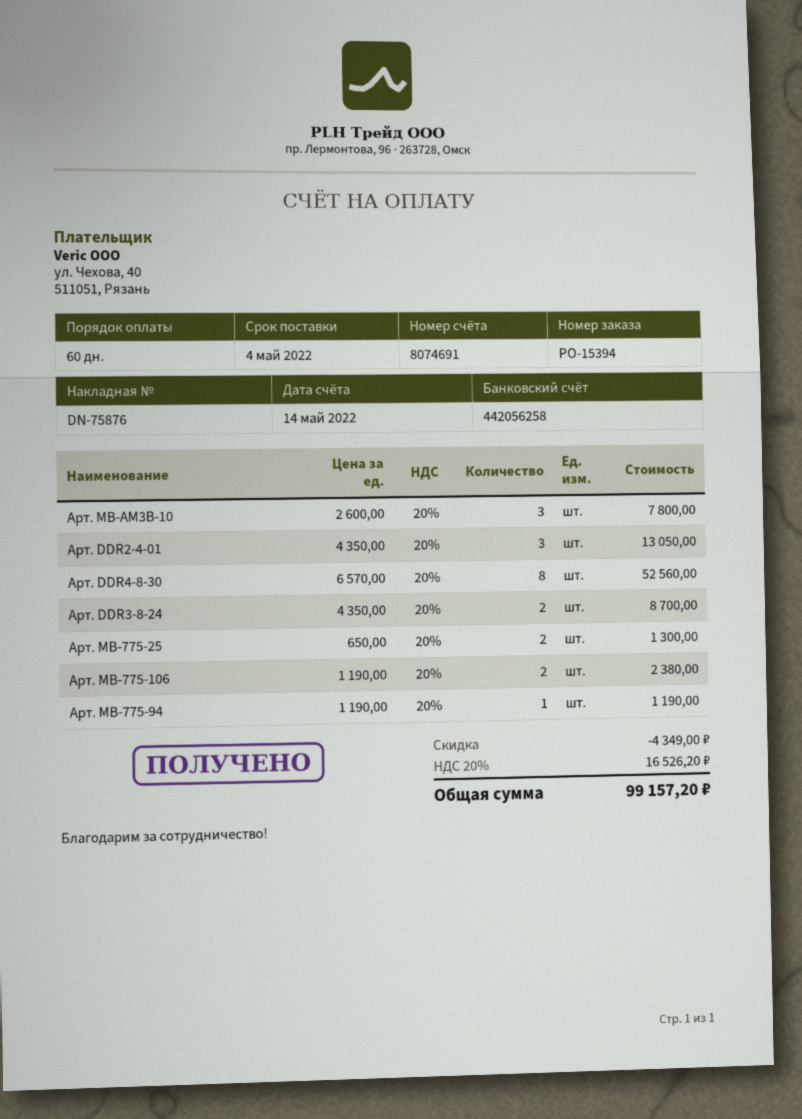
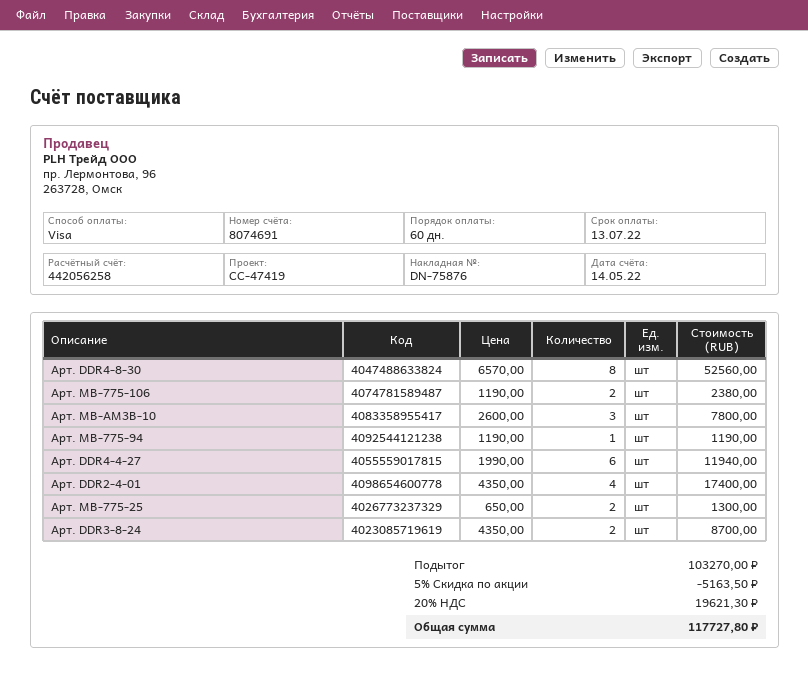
Арт. DDR2-4-01: 3 x 4350.00 = 13050.00 -> 4 x 4350.00 = 17400.00
Арт. DDR4-4-27: none -> 6 x 1990.00 = 11940.00
discount: 4349.00 -> 5163.50
tax: 20% = 16526.20 -> 20% = 19621.30
total: 99157.20 -> 117727.80

